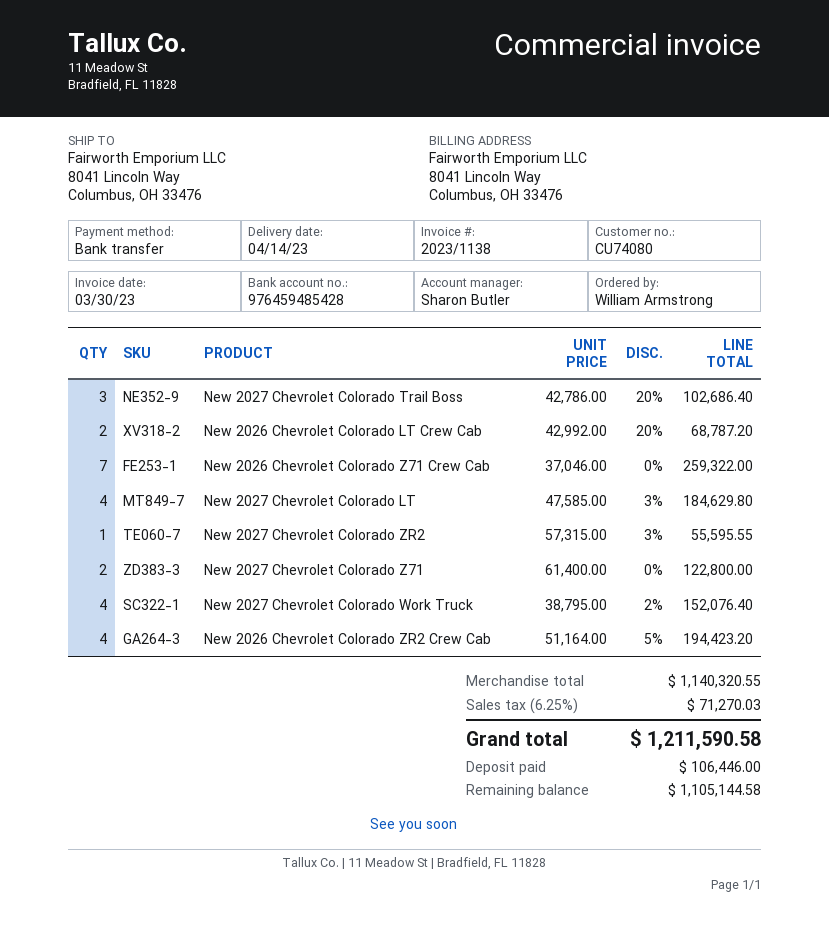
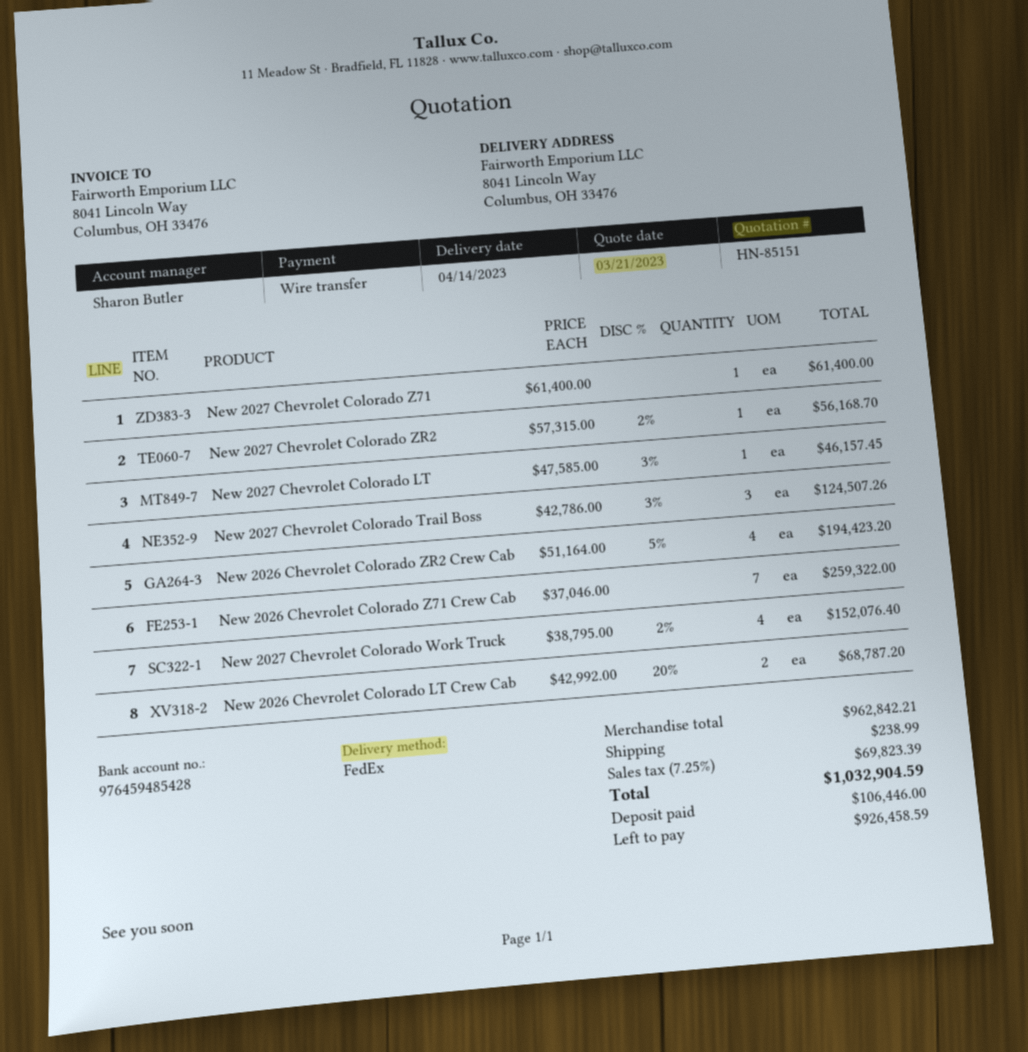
New 2027 Chevrolet Colorado Trail Boss: 3 x 42786.00 - 20% = 102686.40 -> 3 x 42786.00 - 3% = 124507.26
New 2027 Chevrolet Colorado LT: 4 x 47585.00 - 3% = 184629.80 -> 1 x 47585.00 - 3% = 46157.45
New 2027 Chevrolet Colorado ZR2: 1 x 57315.00 - 3% = 55595.55 -> 1 x 57315.00 - 2% = 56168.70
New 2027 Chevrolet Colorado Z71: 2 x 61400.00 = 122800.00 -> 1 x 61400.00 = 61400.00
subtotal: 1140320.55 -> 962842.21
shipping: none -> 238.99
tax: 6.25% = 71270.03 -> 7.25% = 69823.39
total: 1211590.58 -> 1032904.59
balance: 1105144.58 -> 926458.59

